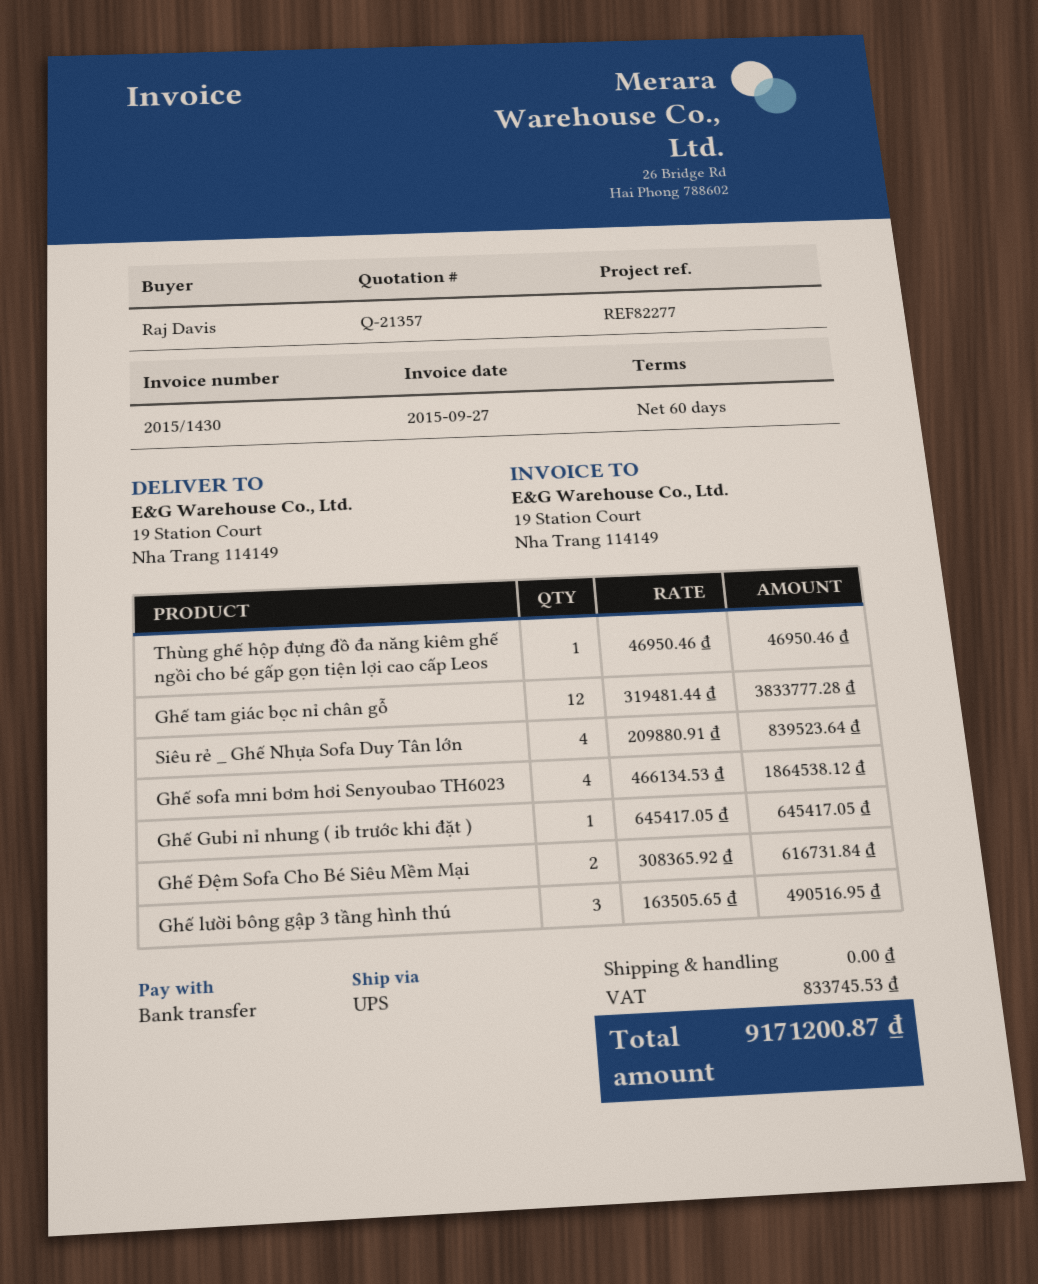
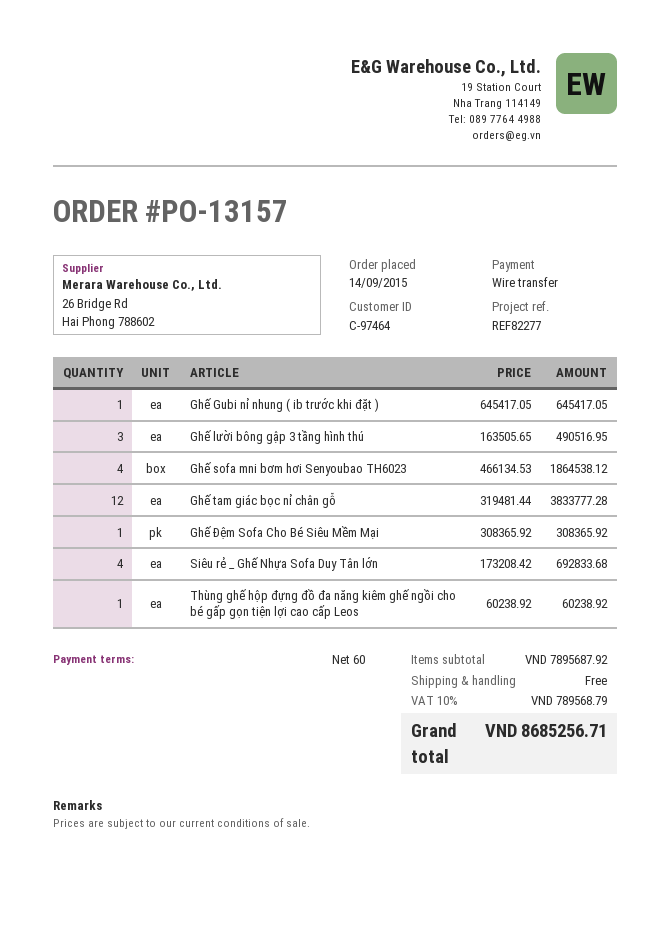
Thùng ghế hộp đựng đồ đa năng kiêm ghế ngồi cho bé gấp gọn tiện lợi cao cấp Leos: 1 x 46950.46 = 46950.46 -> 1 x 60238.92 = 60238.92
Siêu rẻ _ Ghế Nhựa Sofa Duy Tân lớn: 4 x 209880.91 = 839523.64 -> 4 x 173208.42 = 692833.68
Ghế Đệm Sofa Cho Bé Siêu Mềm Mại: 2 x 308365.92 = 616731.84 -> 1 x 308365.92 = 308365.92
tax: 833745.53 -> 789568.79
total: 9171200.87 -> 8685256.71

